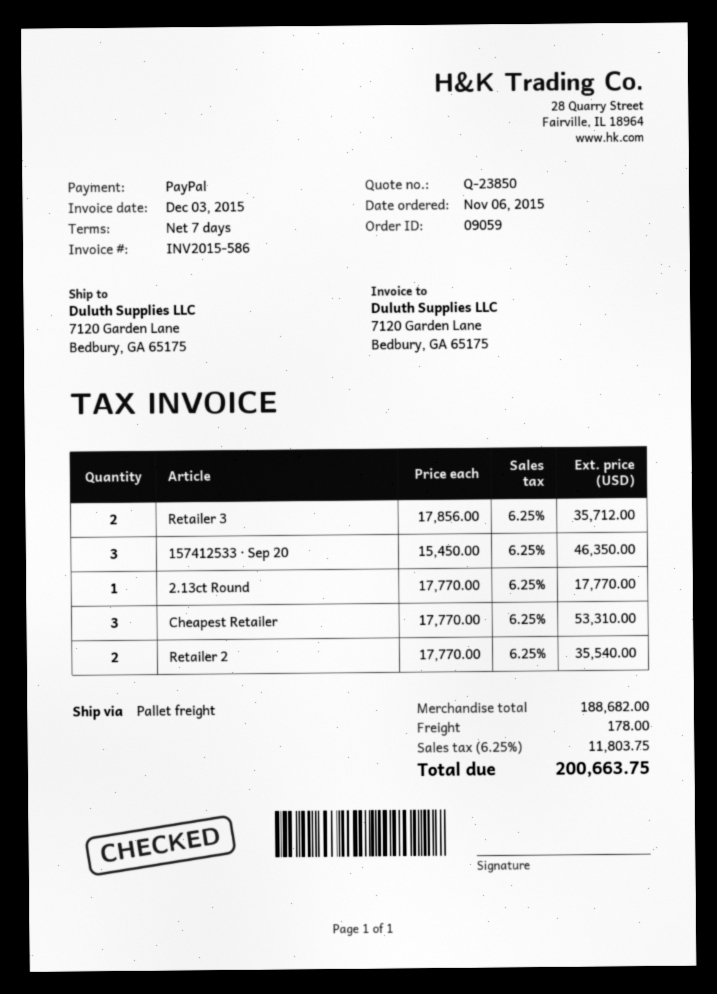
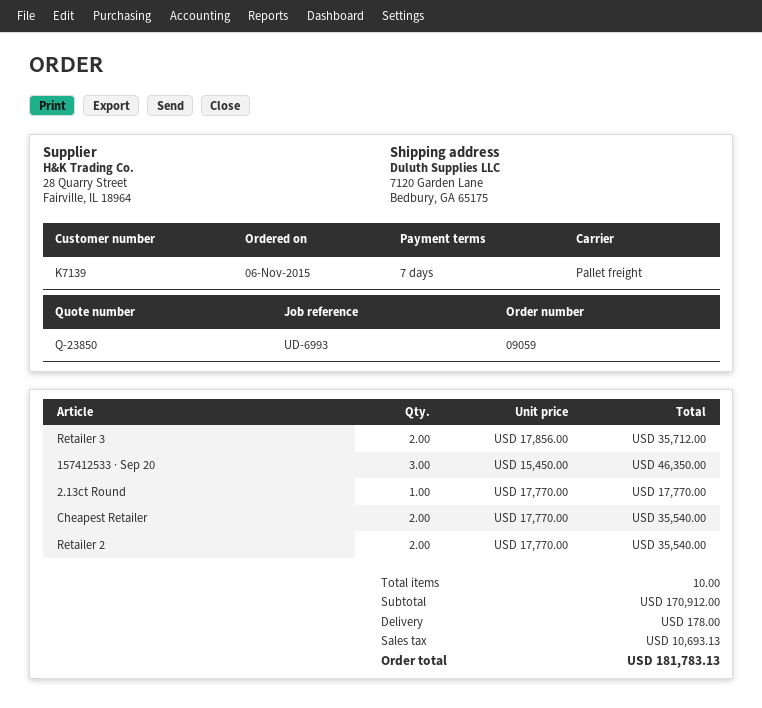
Cheapest Retailer: 3 x 17770.00 = 53310.00 -> 2 x 17770.00 = 35540.00
subtotal: 188682.00 -> 170912.00
tax: 11803.75 -> 10693.13
total: 200663.75 -> 181783.13

